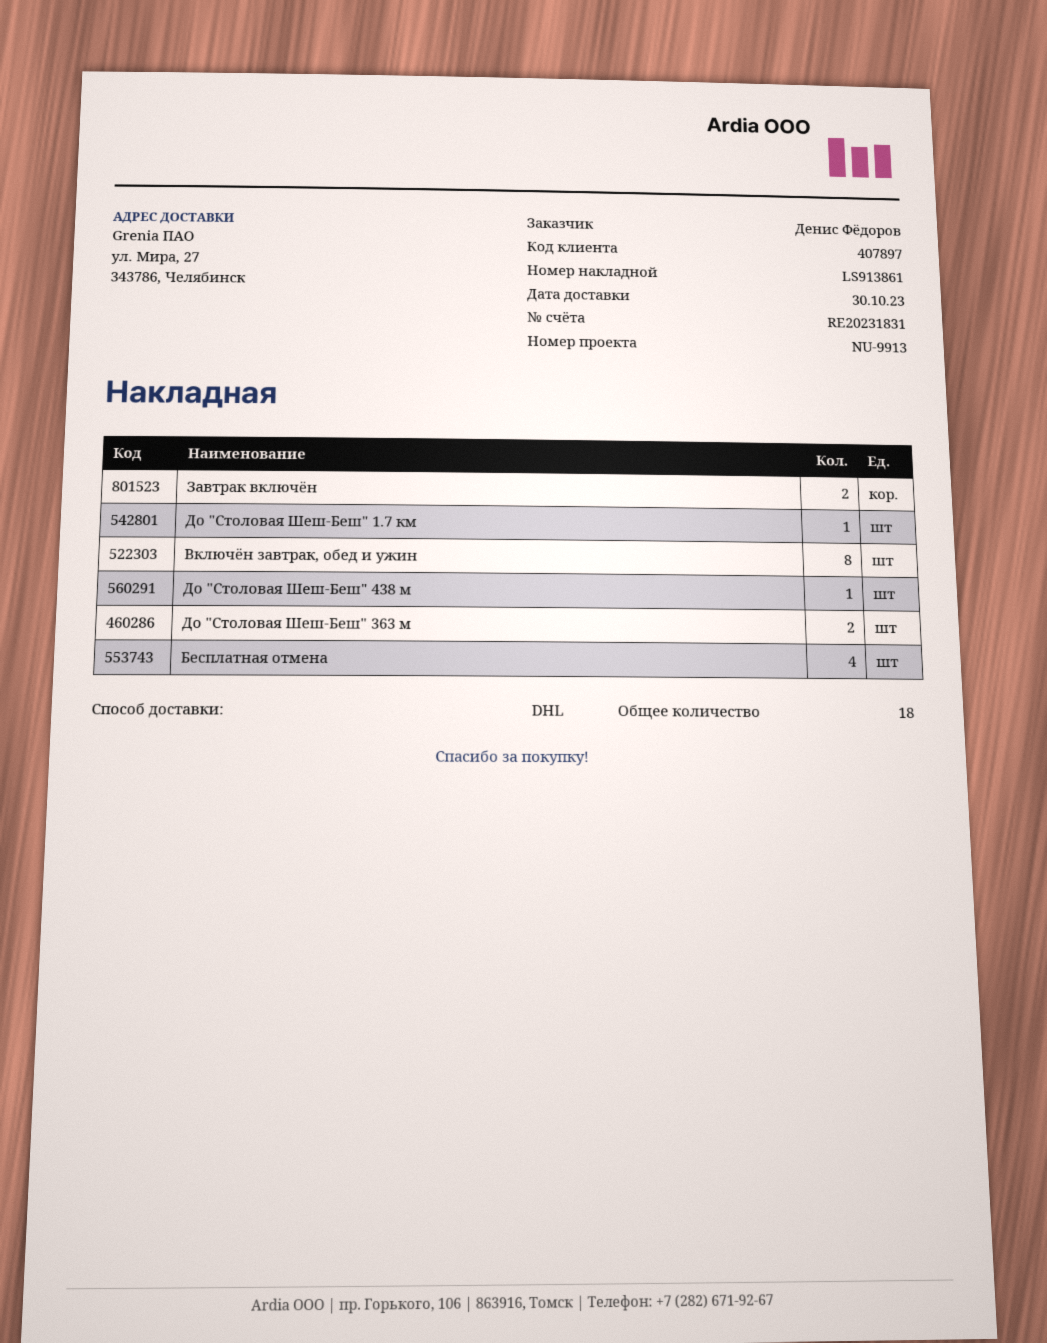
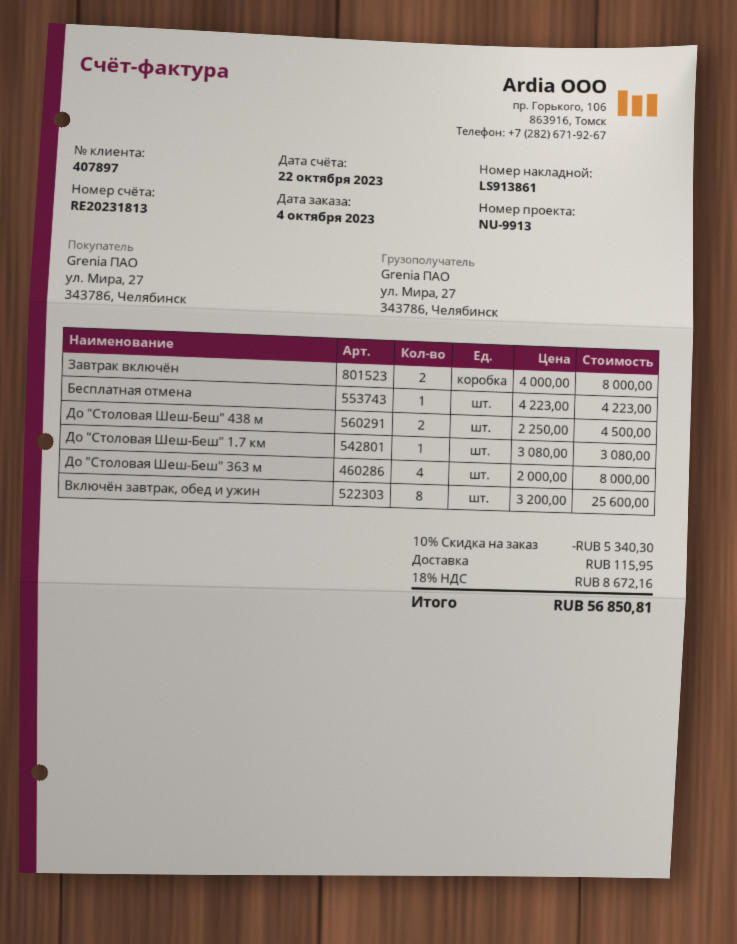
invoice number: RE20231831 -> RE20231813
До "Столовая Шеш-Беш" 438 м: 1 -> 2
До "Столовая Шеш-Беш" 363 м: 2 -> 4
Бесплатная отмена: 4 -> 1

